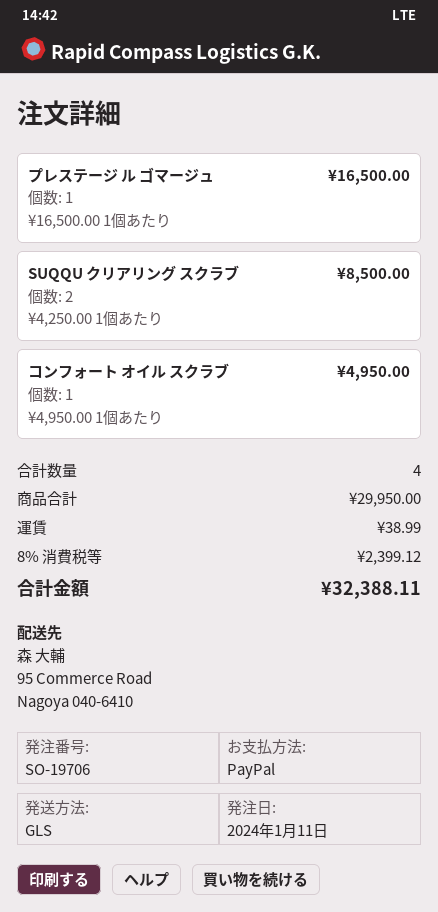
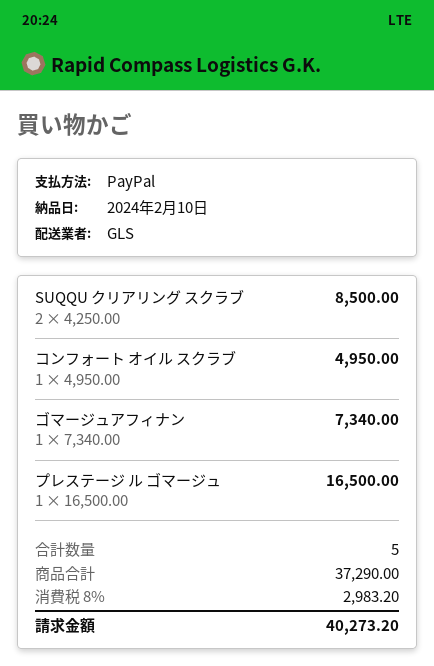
ゴマージュアフィナン: none -> 1 x 7340.00 = 7340.00
total quantity: 4 -> 5
subtotal: 29950.00 -> 37290.00
shipping: 38.99 -> none
tax: 8% = 2399.12 -> 8% = 2983.20
total: 32388.11 -> 40273.20

